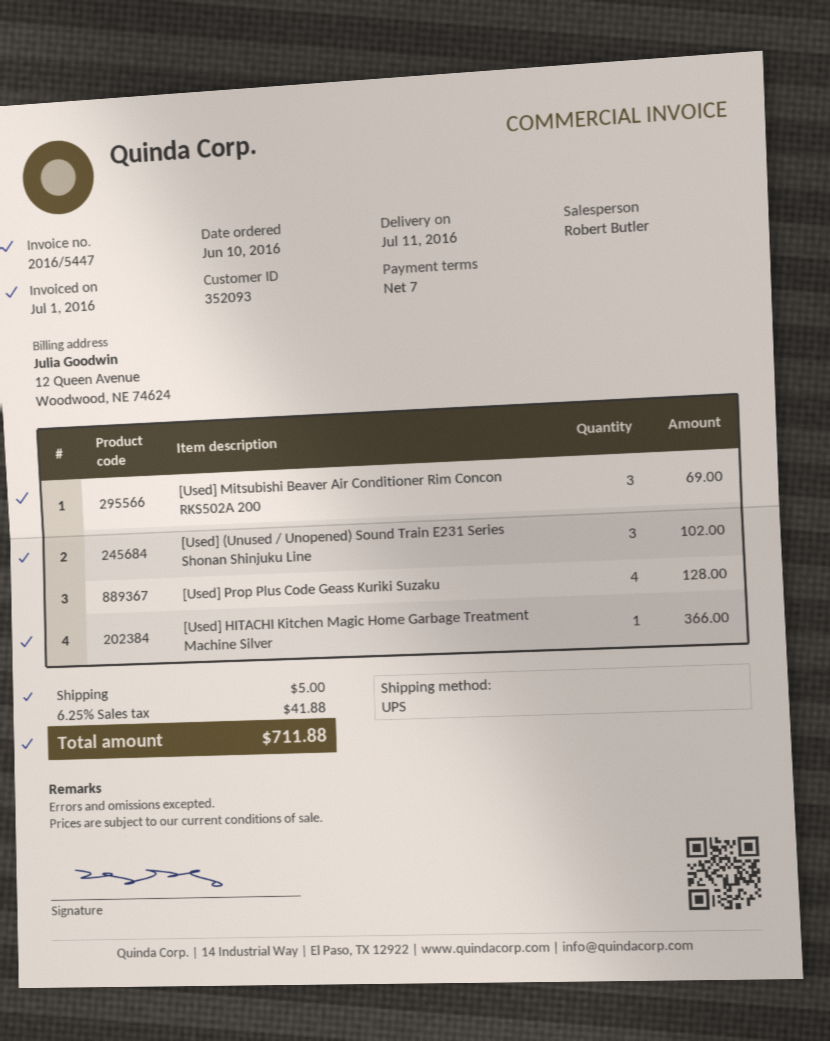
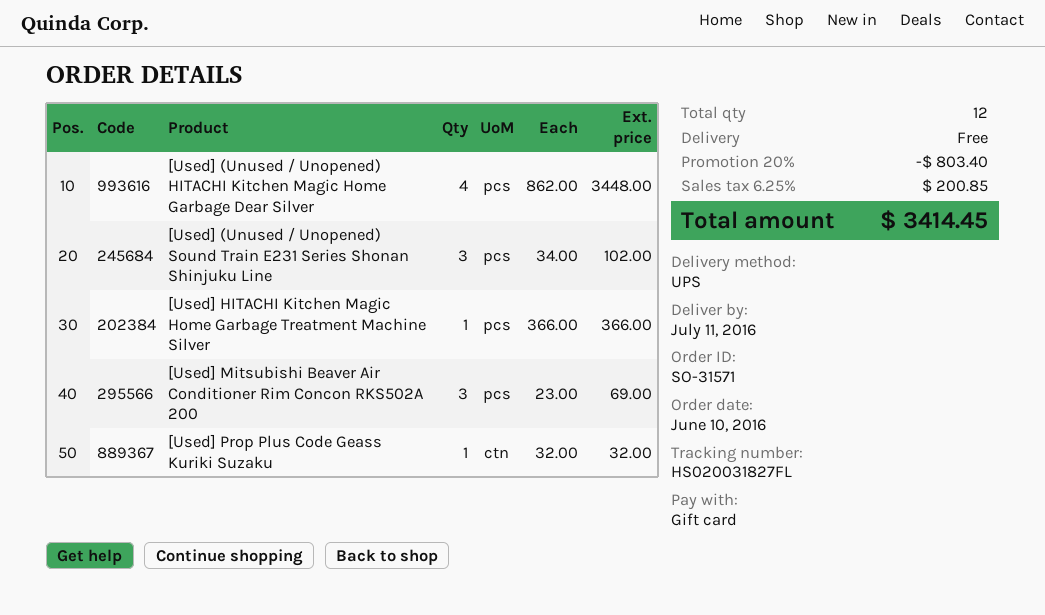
[Used] Prop Plus Code Geass Kuriki Suzaku: 4 for 128.00 -> 1 for 32.00
[Used] (Unused / Unopened) HITACHI Kitchen Magic Home Garbage Dear Silver: none -> 4 for 3448.00
discount: none -> 20% = 803.40
shipping: 5.00 -> 0.00
tax: 6.25% = 41.88 -> 6.25% = 200.85
total: 711.88 -> 3414.45

